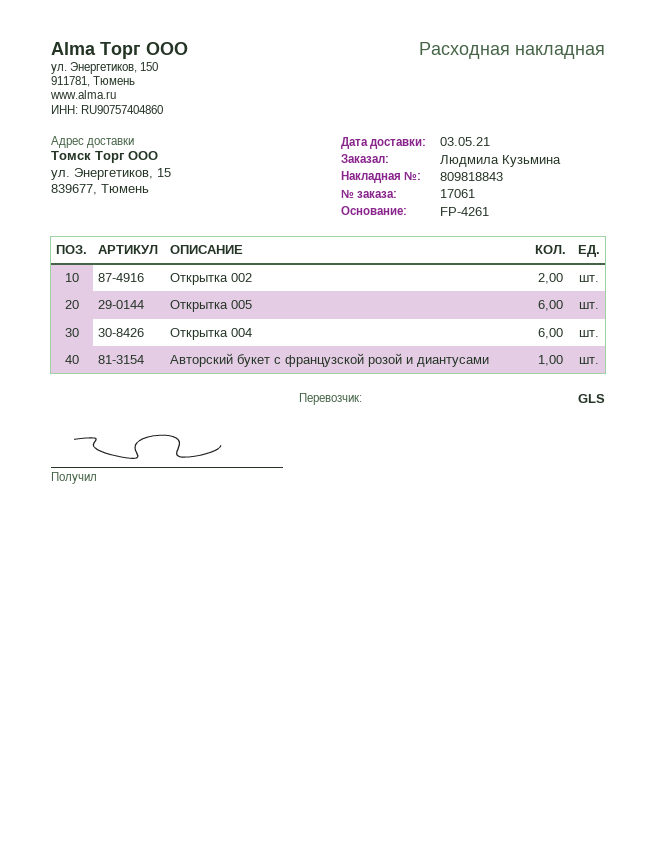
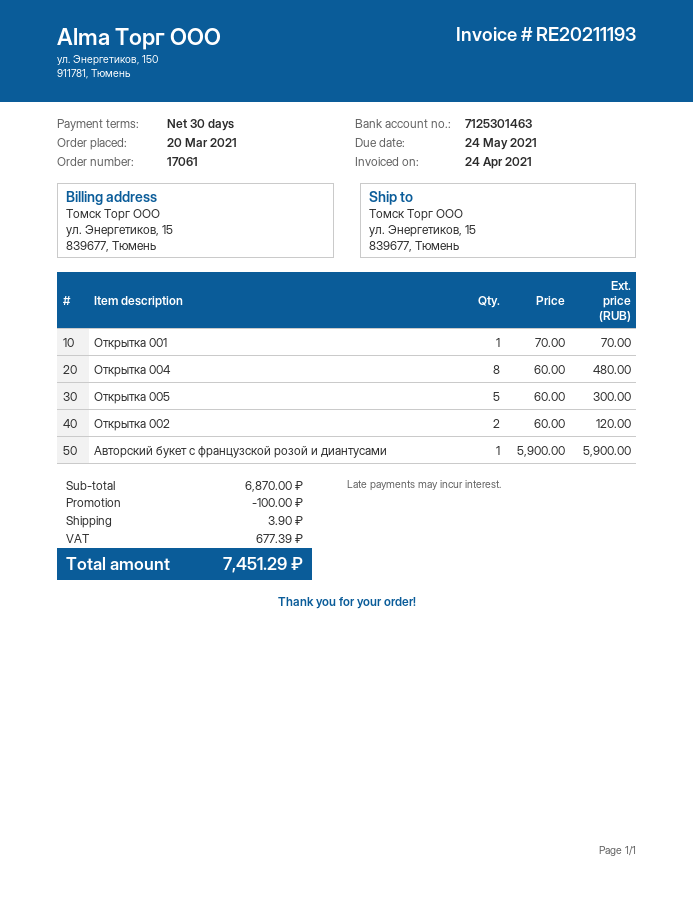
Открытка 005: 6 -> 5
Открытка 004: 6 -> 8
Открытка 001: none -> 1

